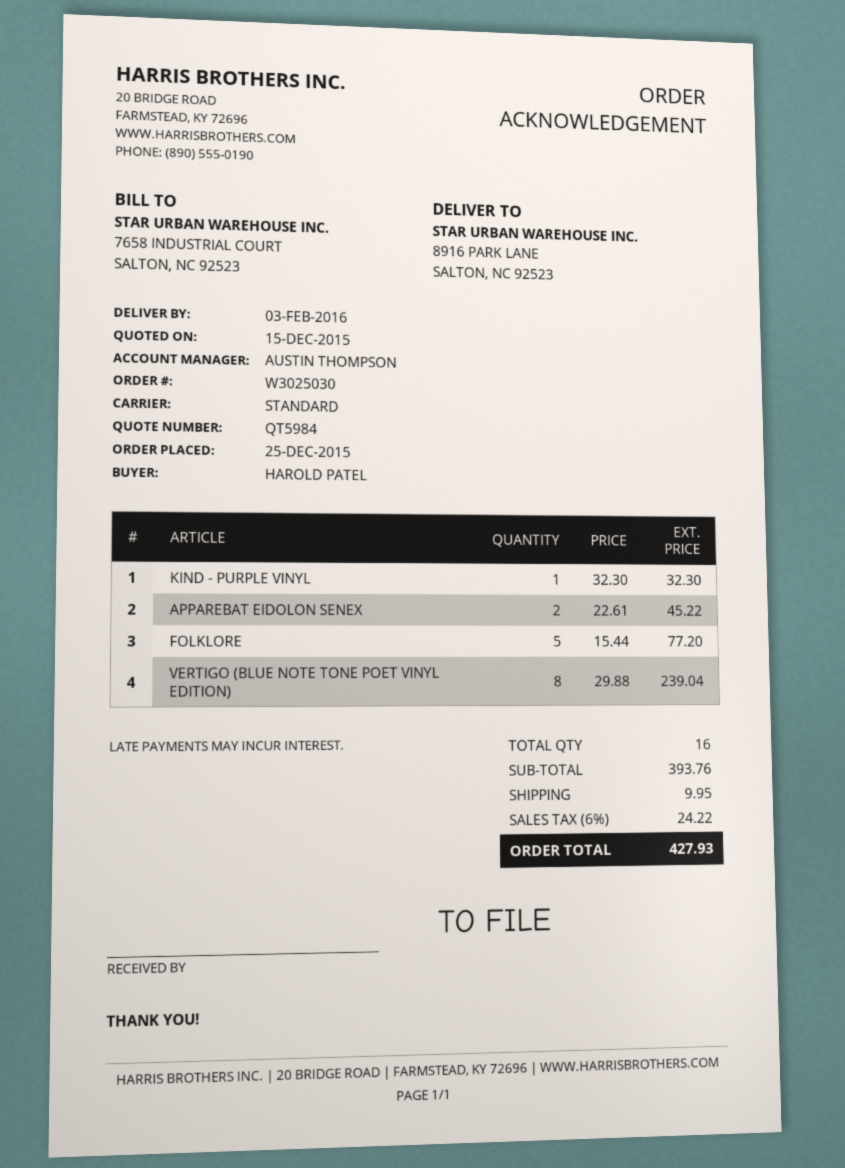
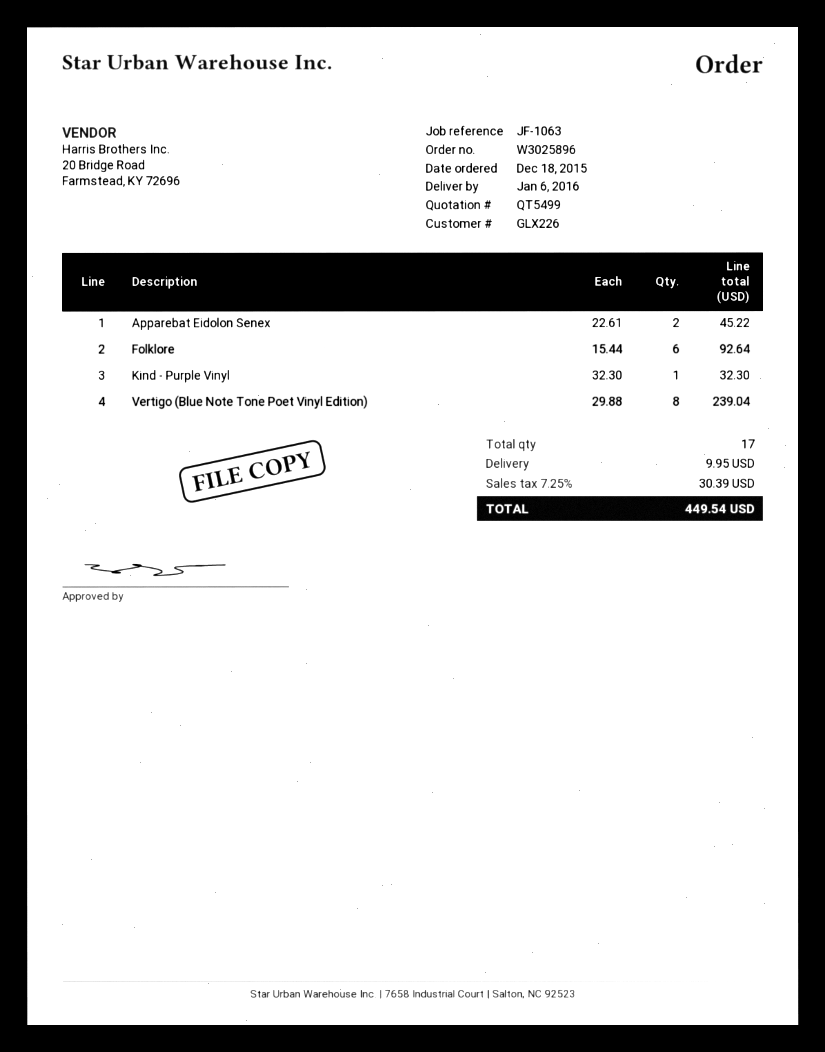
quote number: QT5984 -> QT5499
order number: W3025030 -> W3025896
order date: 2015-12-25 -> 2015-12-18
delivery date: 2016-02-03 -> 2016-01-06
FOLKLORE: 5 x 15.44 = 77.20 -> 6 x 15.44 = 92.64
total quantity: 16 -> 17
tax: 6% = 24.22 -> 7.25% = 30.39
total: 427.93 -> 449.54

